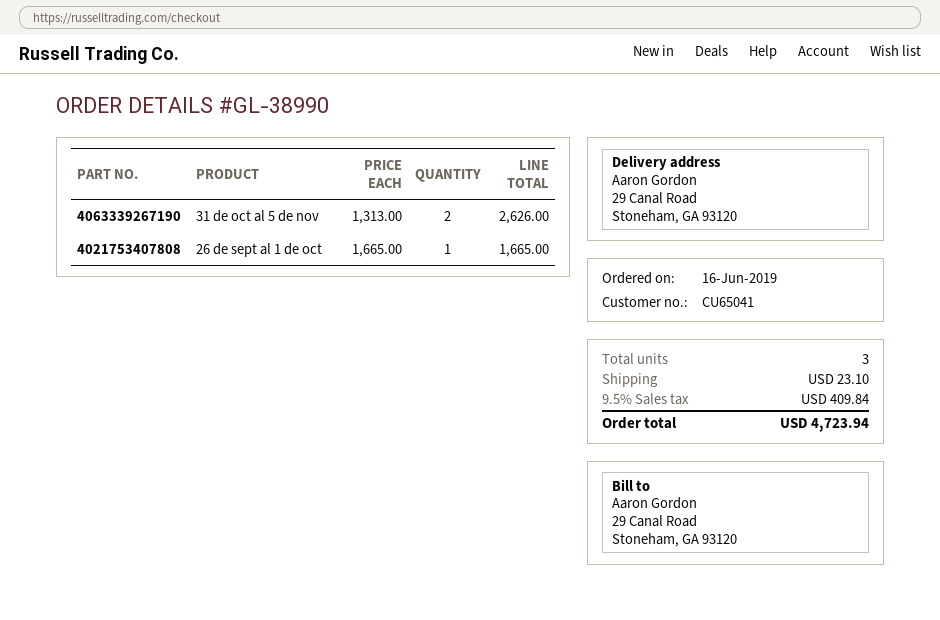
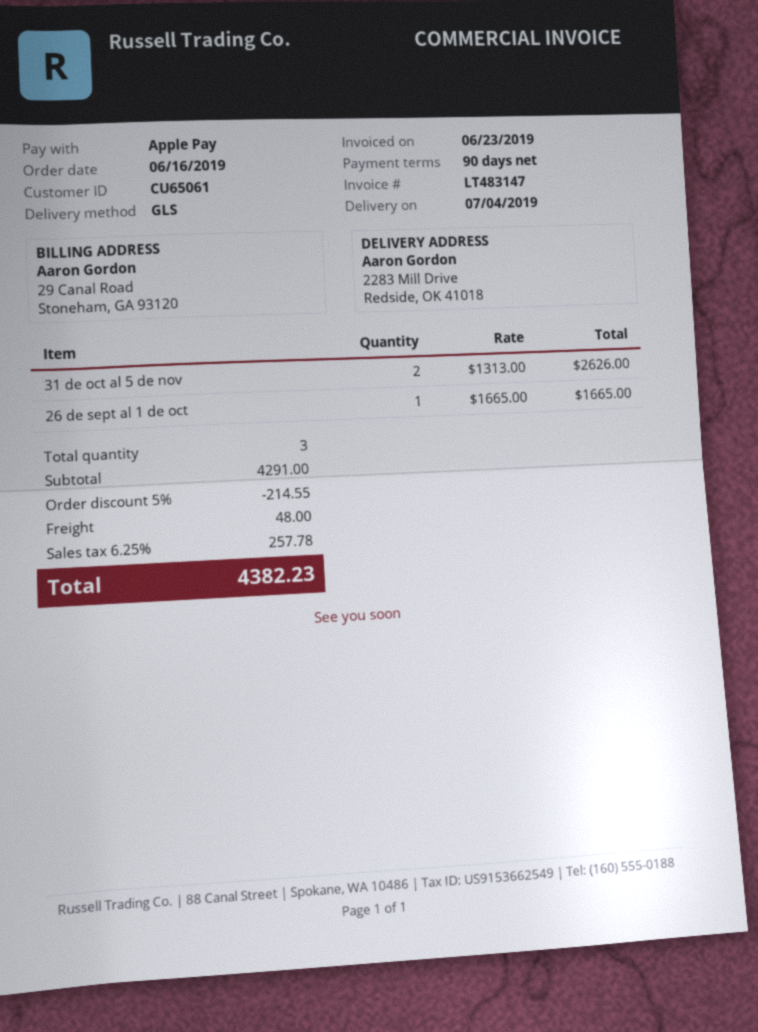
customer number: CU65041 -> CU65061
ship to: 29 Canal Road, Stoneham, GA 93120 -> 2283 Mill Drive, Redside, OK 41018
discount: none -> 5% = 214.55
shipping: 23.10 -> 48.00
tax: 9.5% = 409.84 -> 6.25% = 257.78
total: 4723.94 -> 4382.23

